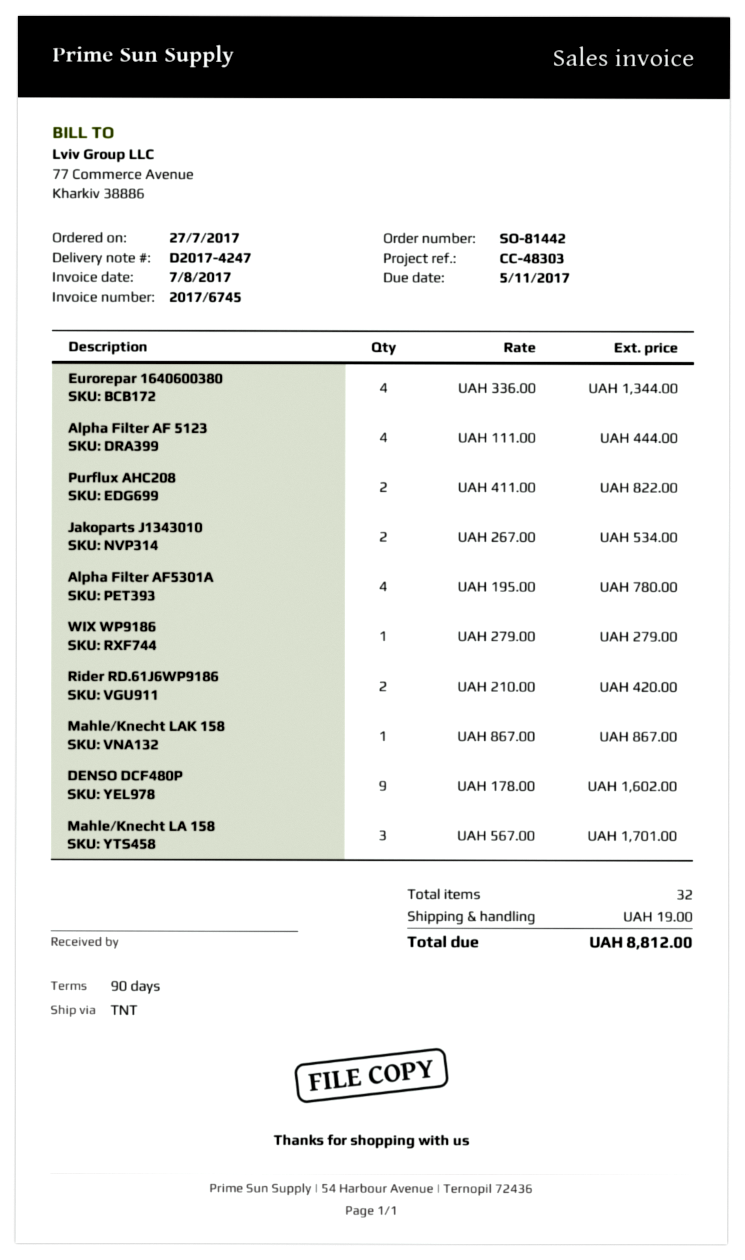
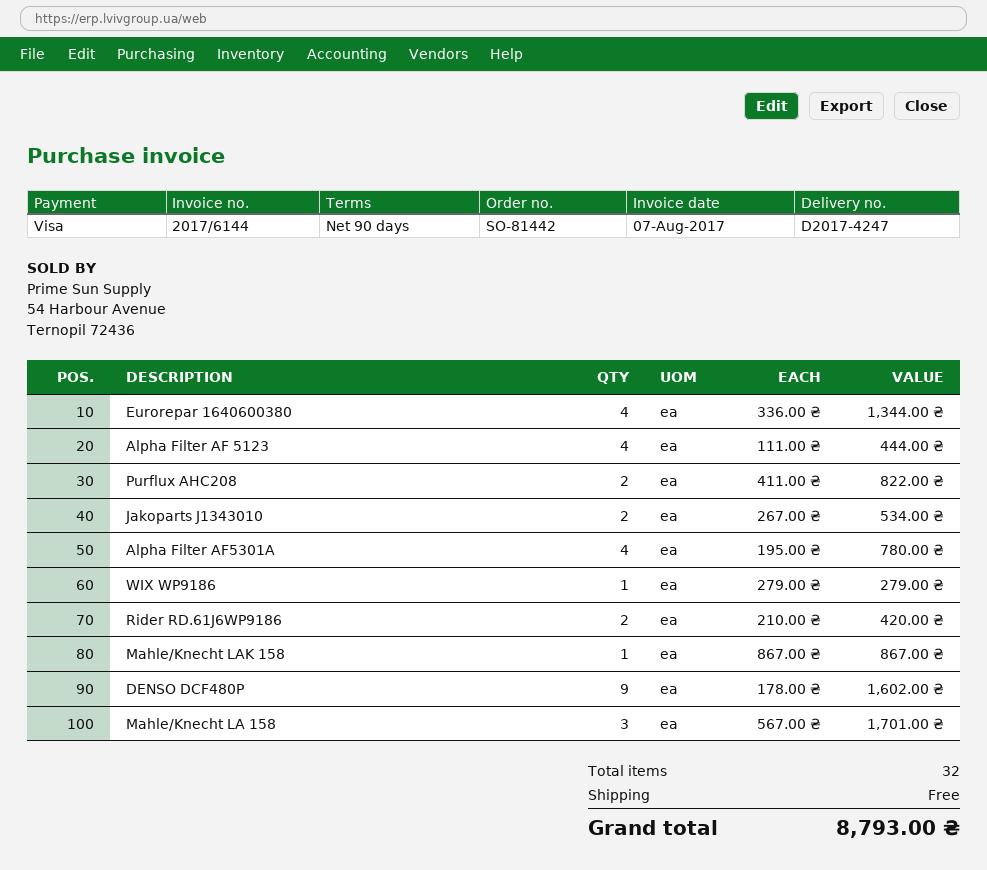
invoice number: 2017/6745 -> 2017/6144
shipping: 19.00 -> 0.00
total: 8812.00 -> 8793.00

